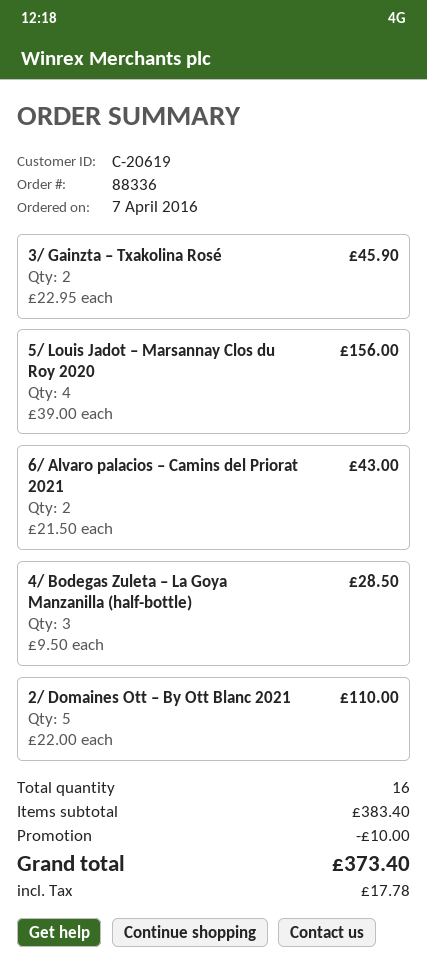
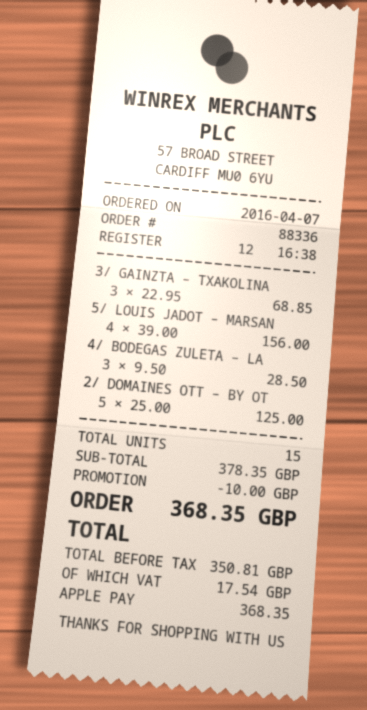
3/ Gainzta – Txakolina Rosé: 2 x 22.95 = 45.90 -> 3 x 22.95 = 68.85
6/ Alvaro palacios – Camins del Priorat 2021: 2 x 21.50 = 43.00 -> none
2/ Domaines Ott – By Ott Blanc 2021: 5 x 22.00 = 110.00 -> 5 x 25.00 = 125.00
total quantity: 16 -> 15
subtotal: 383.40 -> 378.35
tax: 17.78 -> 17.54
total: 373.40 -> 368.35

